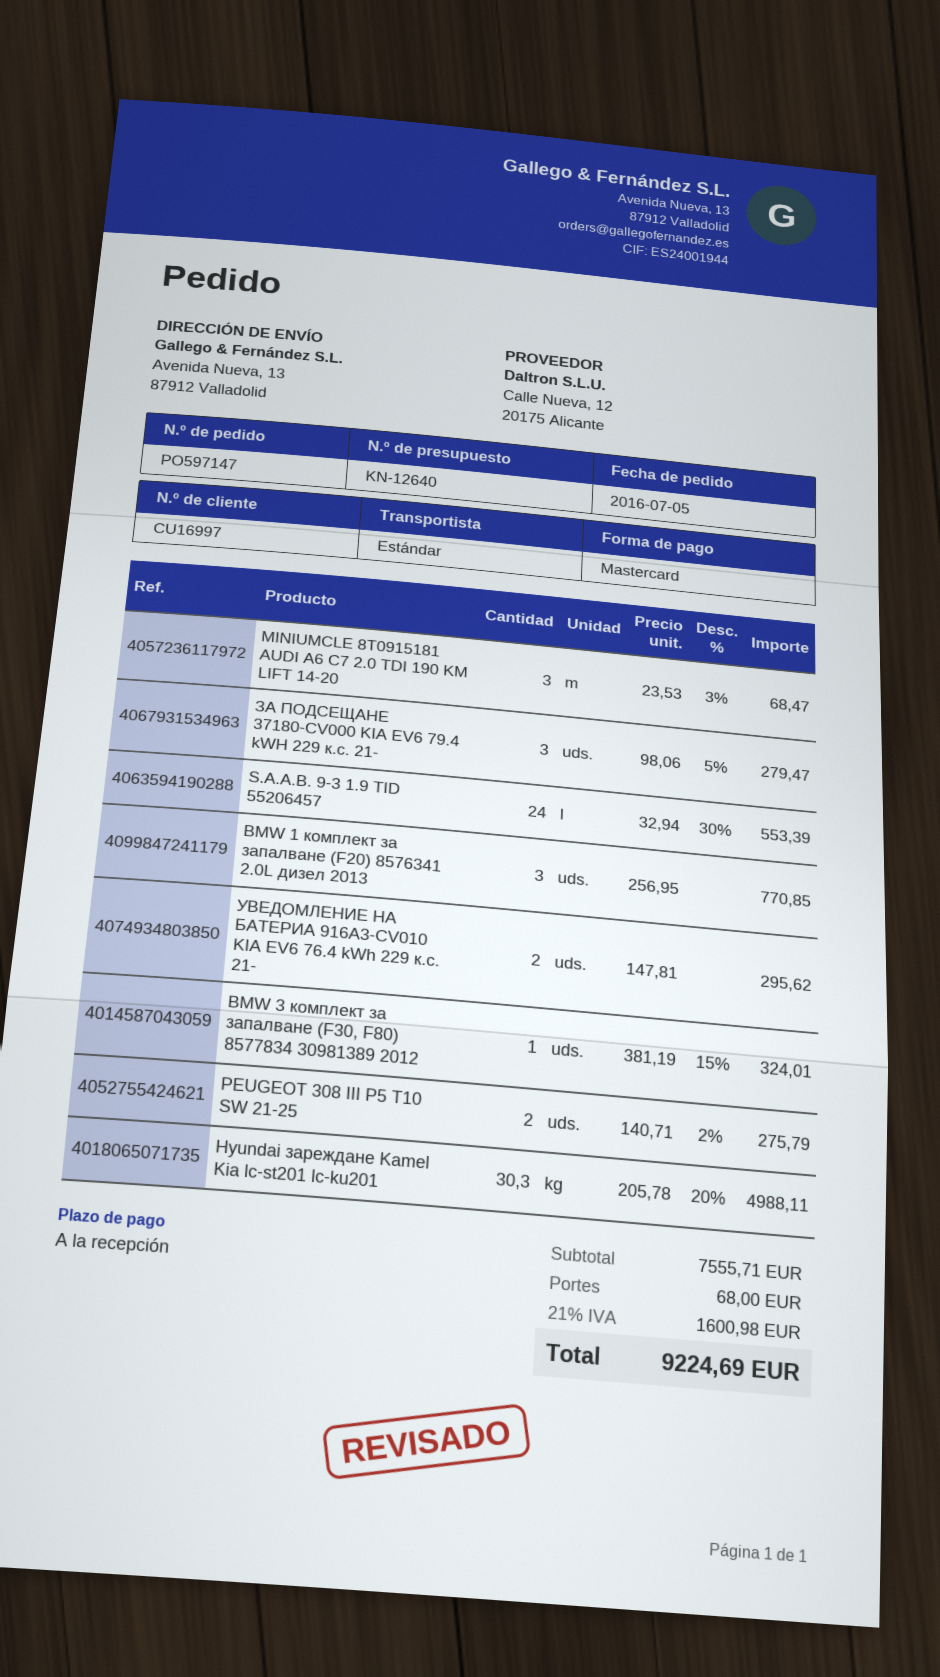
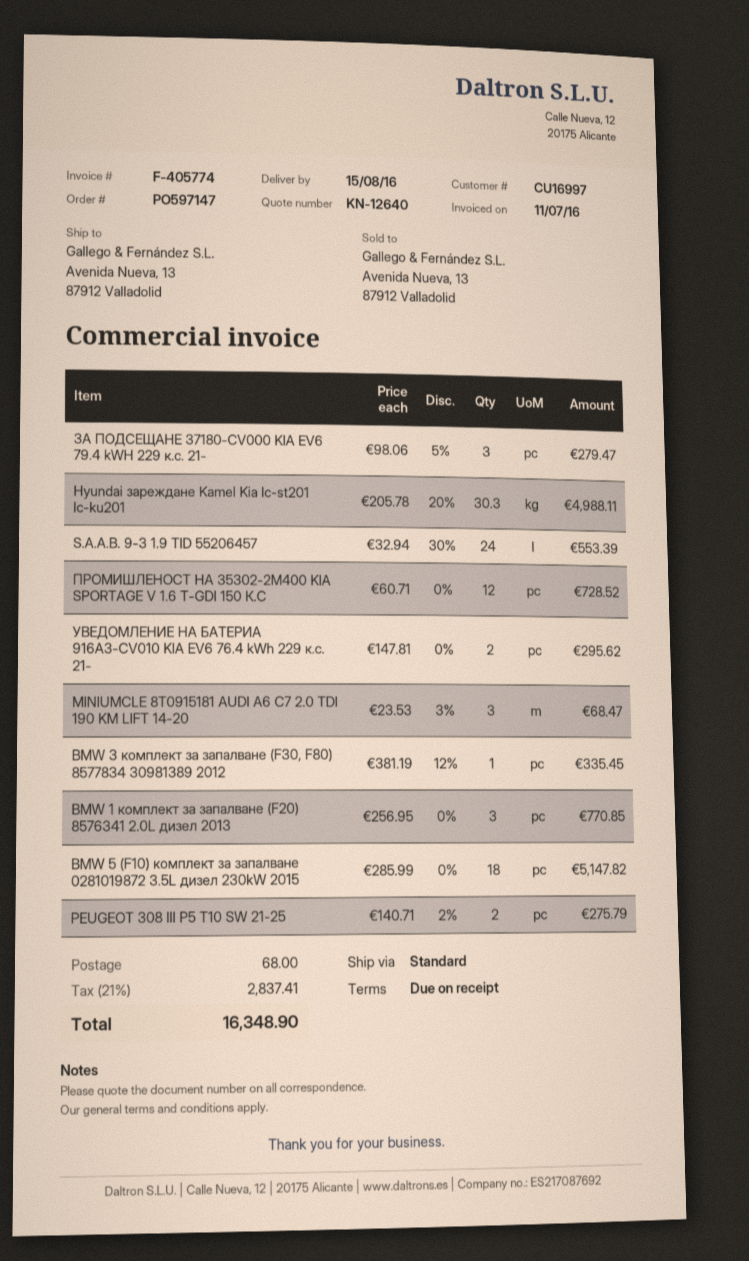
BMW 3 комплект за запалване (F30, F80) 8577834 30981389 2012: 1 x 381.19 - 15% = 324.01 -> 1 x 381.19 - 12% = 335.45
ПРОМИШЛЕНОСТ НА 35302-2M400 KIA SPORTAGE V 1.6 T-GDI 150 К.С: none -> 12 x 60.71 = 728.52
BMW 5 (F10) комплект за запалване 0281019872 3.5L дизел 230kW 2015: none -> 18 x 285.99 = 5147.82
tax: 21% = 1600.98 -> 21% = 2837.41
total: 9224.69 -> 16348.90

